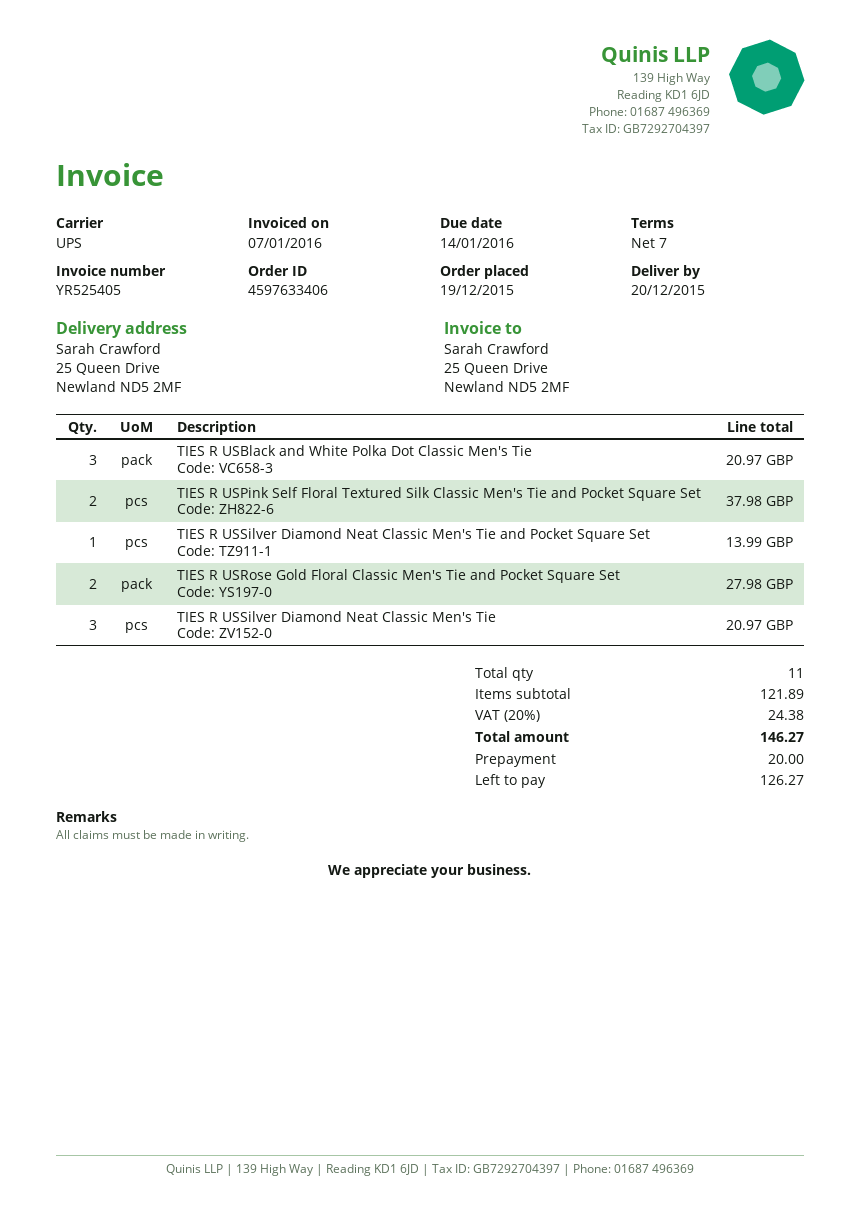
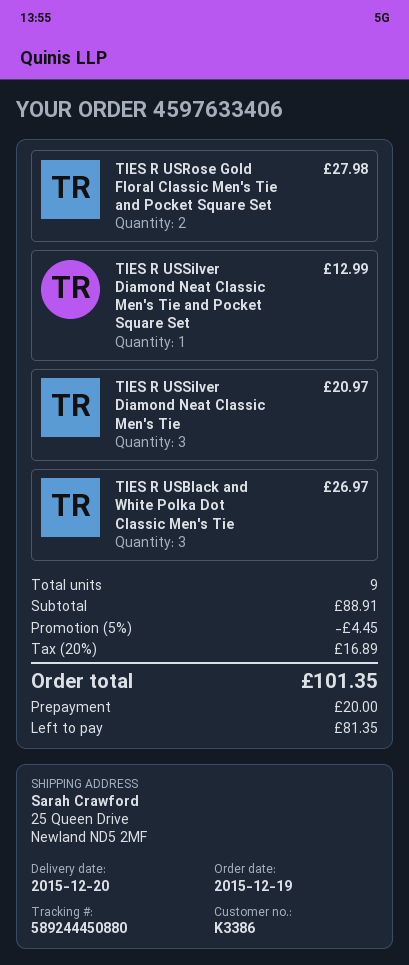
TIES R USBlack and White Polka Dot Classic Men's Tie: 3 for 20.97 -> 3 for 26.97
TIES R USPink Self Floral Textured Silk Classic Men's Tie and Pocket Square Set: 2 for 37.98 -> none
TIES R USSilver Diamond Neat Classic Men's Tie and Pocket Square Set: 1 for 13.99 -> 1 for 12.99
total quantity: 11 -> 9
subtotal: 121.89 -> 88.91
discount: none -> 5% = 4.45
tax: 20% = 24.38 -> 20% = 16.89
total: 146.27 -> 101.35
balance: 126.27 -> 81.35

